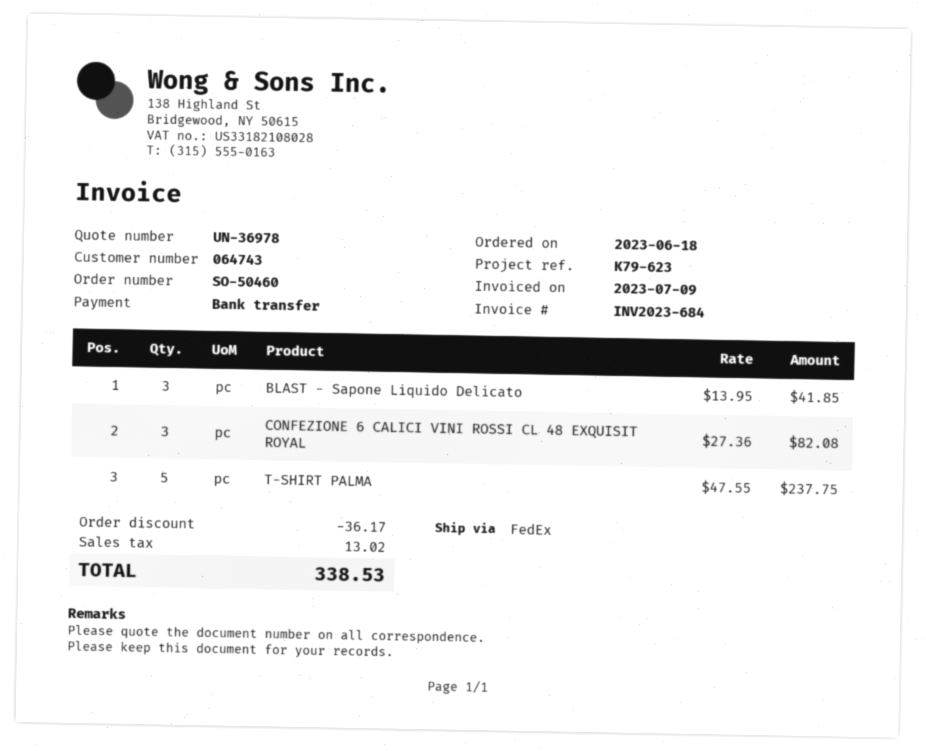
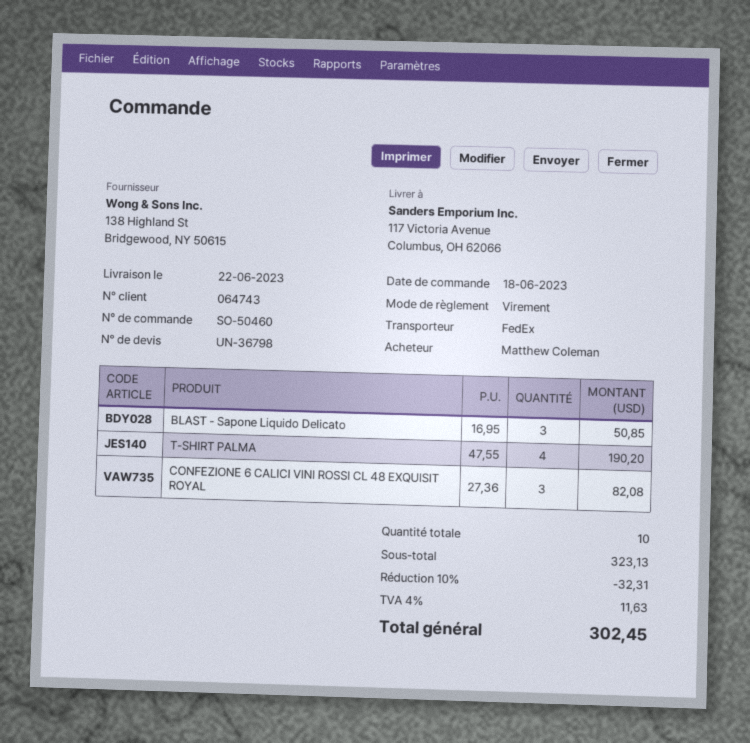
quote number: UN-36978 -> UN-36798
BLAST - Sapone Liquido Delicato: 3 x 13.95 = 41.85 -> 3 x 16.95 = 50.85
T-SHIRT PALMA: 5 x 47.55 = 237.75 -> 4 x 47.55 = 190.20
discount: 36.17 -> 32.31
tax: 13.02 -> 11.63
total: 338.53 -> 302.45

